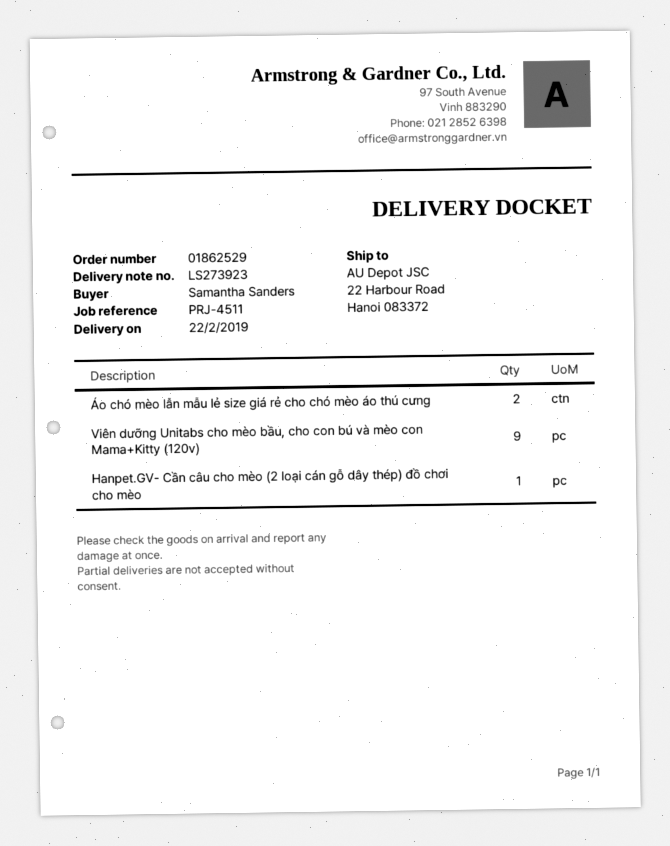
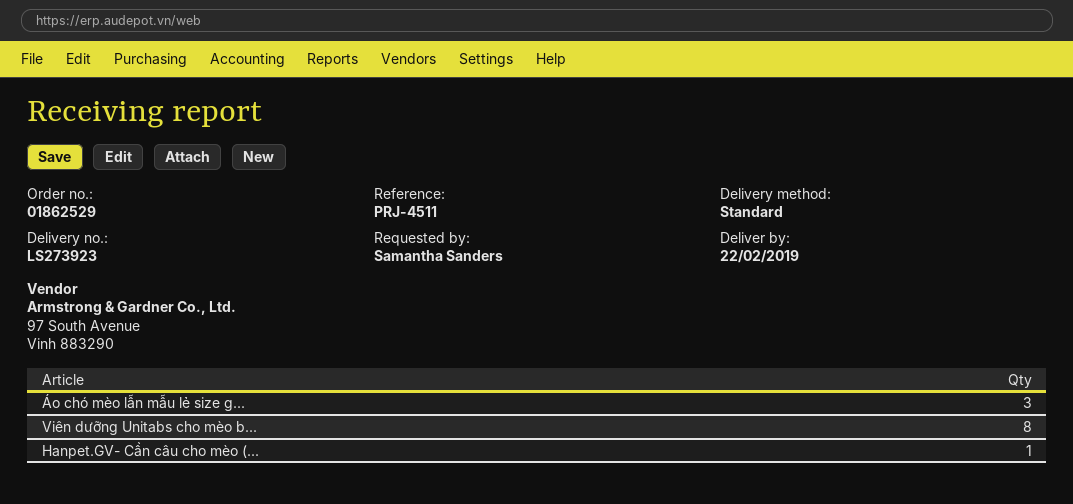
Áo chó mèo lẫn mẫu lẻ size giá rẻ cho chó mèo áo thú cưng: 2 -> 3
Viên dưỡng Unitabs cho mèo bầu, cho con bú và mèo con Mama+Kitty (120v): 9 -> 8

